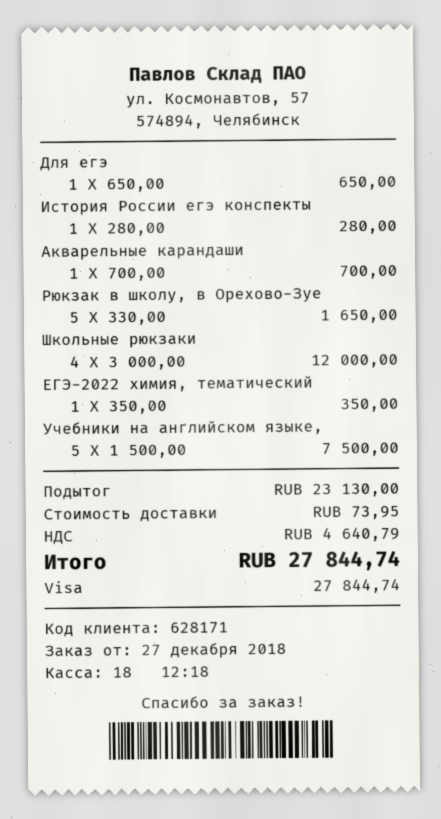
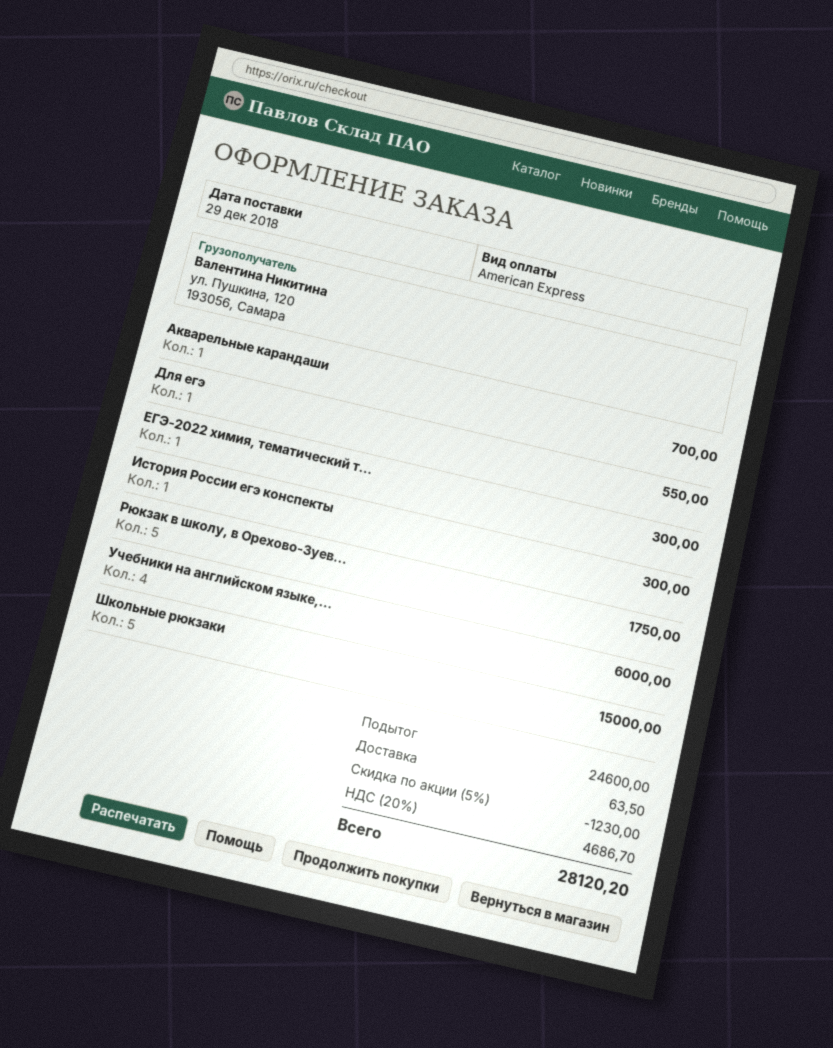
payment method: Visa -> American Express
Для егэ: 1 for 650.00 -> 1 for 550.00
История России егэ конспекты: 1 for 280.00 -> 1 for 300.00
Рюкзак в школу, в Орехово-Зуе: 5 for 1650.00 -> 5 for 1750.00
Школьные рюкзаки: 4 for 12000.00 -> 5 for 15000.00
ЕГЭ-2022 химия, тематический: 1 for 350.00 -> 1 for 300.00
Учебники на английском языке,: 5 for 7500.00 -> 4 for 6000.00
subtotal: 23130.00 -> 24600.00
discount: none -> 5% = 1230.00
shipping: 73.95 -> 63.50
tax: 4640.79 -> 4686.70
total: 27844.74 -> 28120.20

